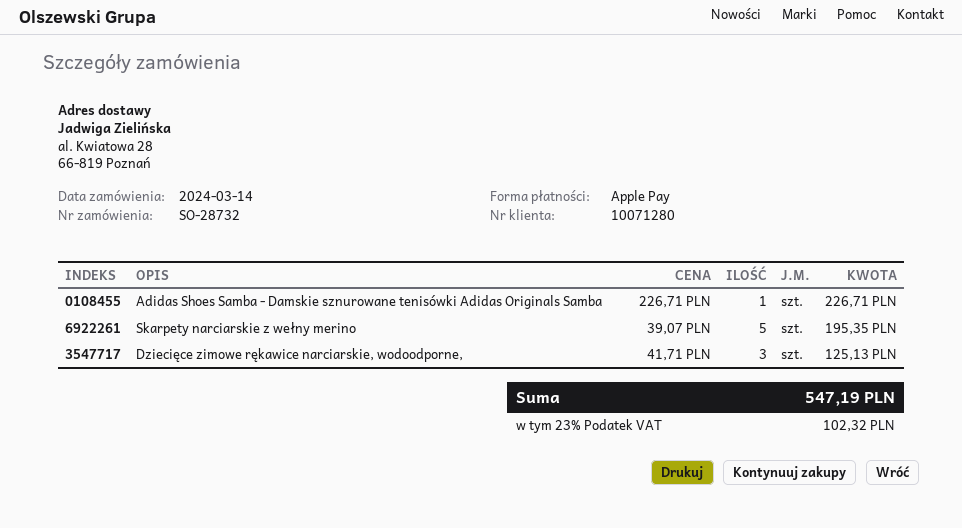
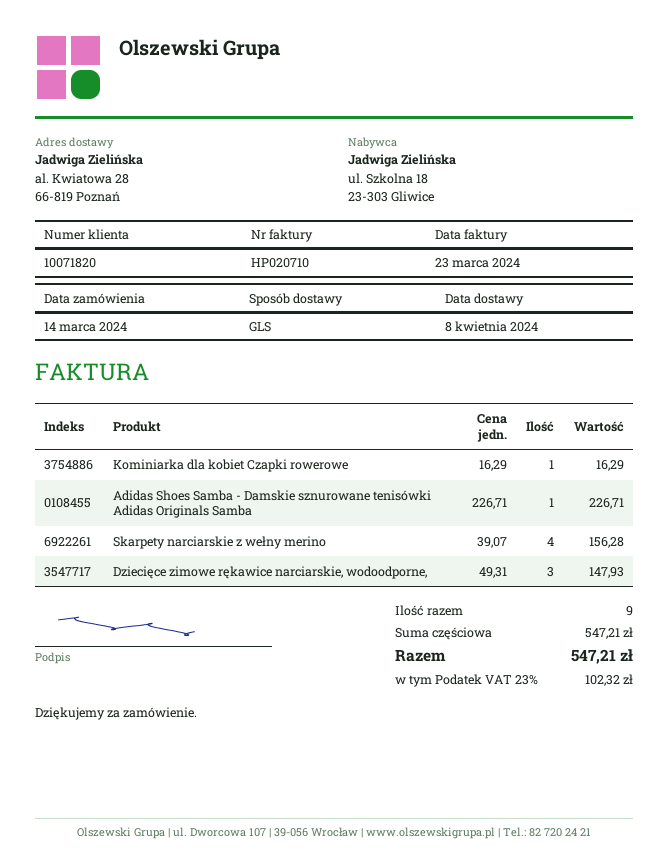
customer number: 10071280 -> 10071820
Skarpety narciarskie z wełny merino: 5 x 39.07 = 195.35 -> 4 x 39.07 = 156.28
Dziecięce zimowe rękawice narciarskie, wodoodporne,: 3 x 41.71 = 125.13 -> 3 x 49.31 = 147.93
Kominiarka dla kobiet Czapki rowerowe: none -> 1 x 16.29 = 16.29
total: 547.19 -> 547.21

